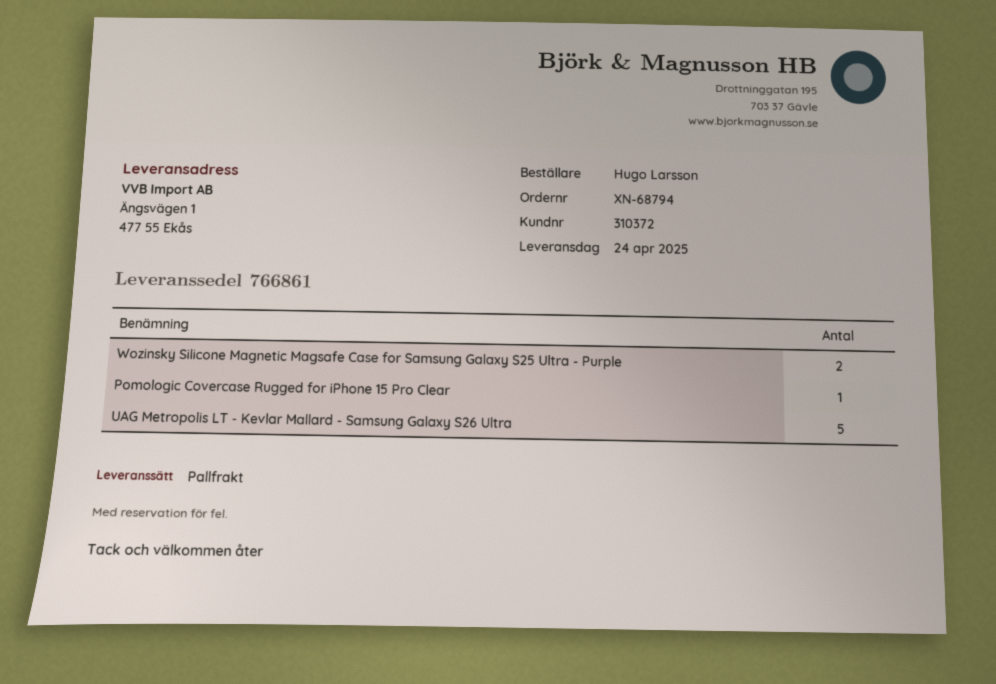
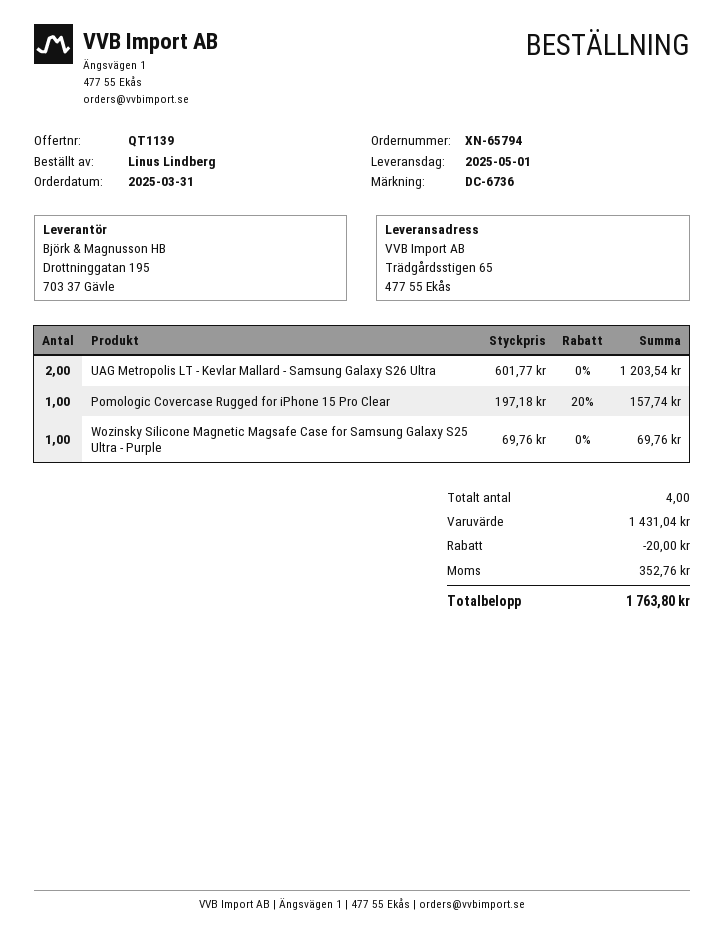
order number: XN-68794 -> XN-65794
delivery date: 2025-04-24 -> 2025-05-01
ordered by: Hugo Larsson -> Linus Lindberg
ship to: Ängsvägen 1, 477 55 Ekås -> Trädgårdsstigen 65, 477 55 Ekås
Wozinsky Silicone Magnetic Magsafe Case for Samsung Galaxy S25 Ultra - Purple: 2 -> 1
UAG Metropolis LT - Kevlar Mallard - Samsung Galaxy S26 Ultra: 5 -> 2

